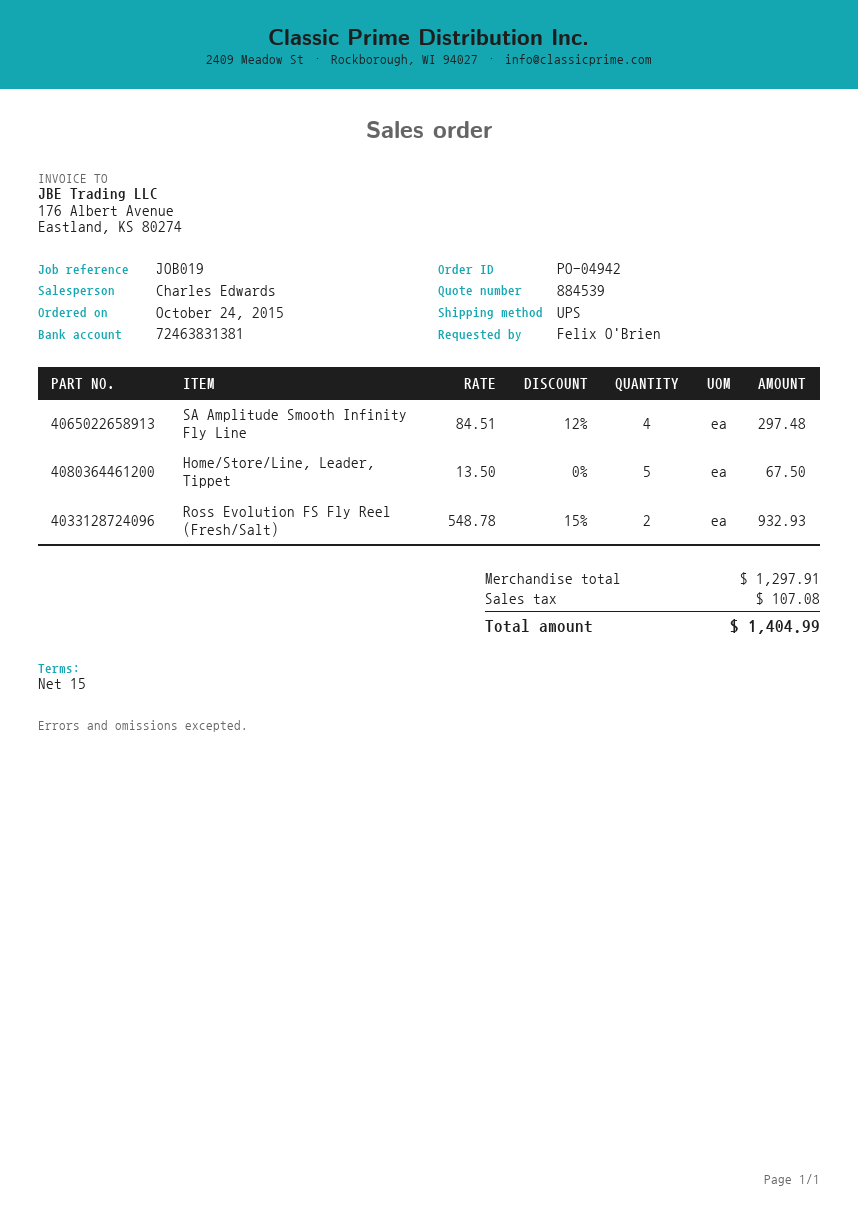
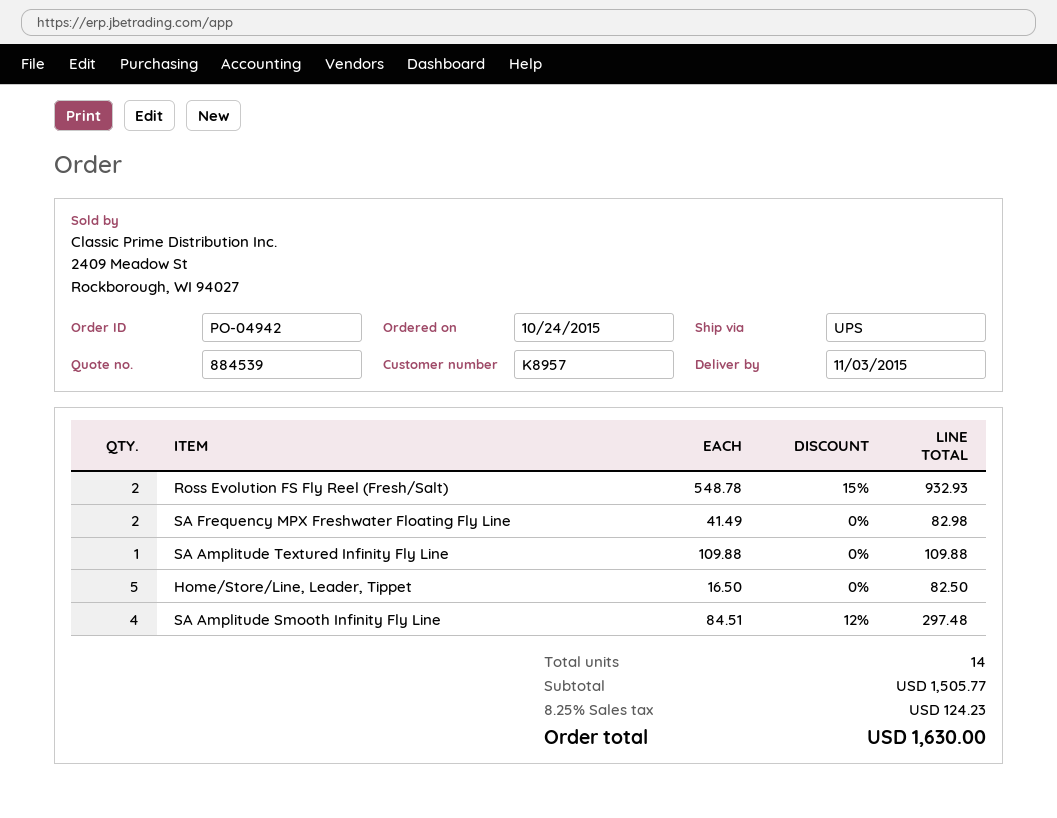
Home/Store/Line, Leader, Tippet: 5 x 13.50 = 67.50 -> 5 x 16.50 = 82.50
SA Frequency MPX Freshwater Floating Fly Line: none -> 2 x 41.49 = 82.98
SA Amplitude Textured Infinity Fly Line: none -> 1 x 109.88 = 109.88
subtotal: 1297.91 -> 1505.77
tax: 107.08 -> 124.23
total: 1404.99 -> 1630.00

